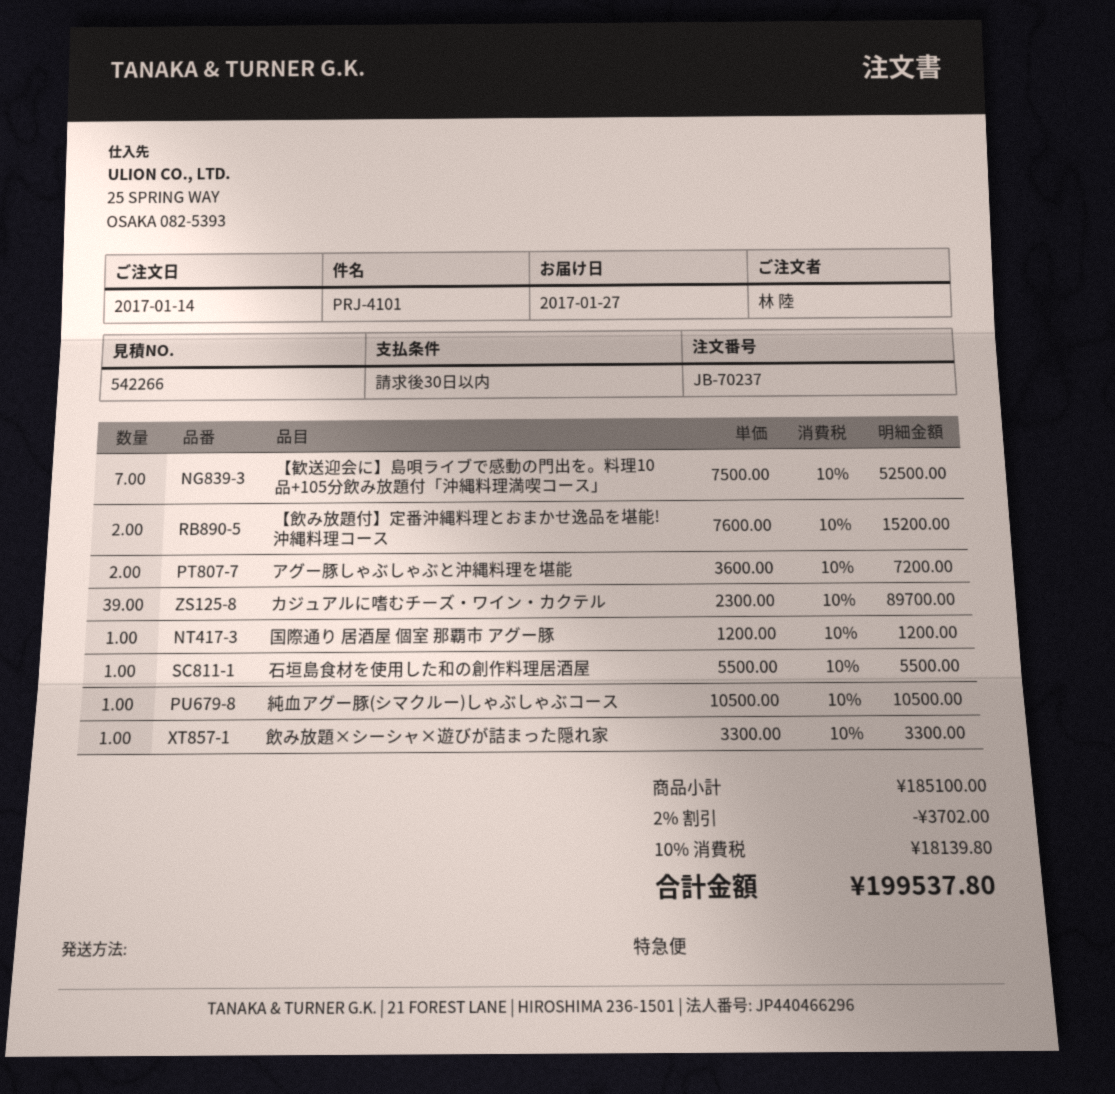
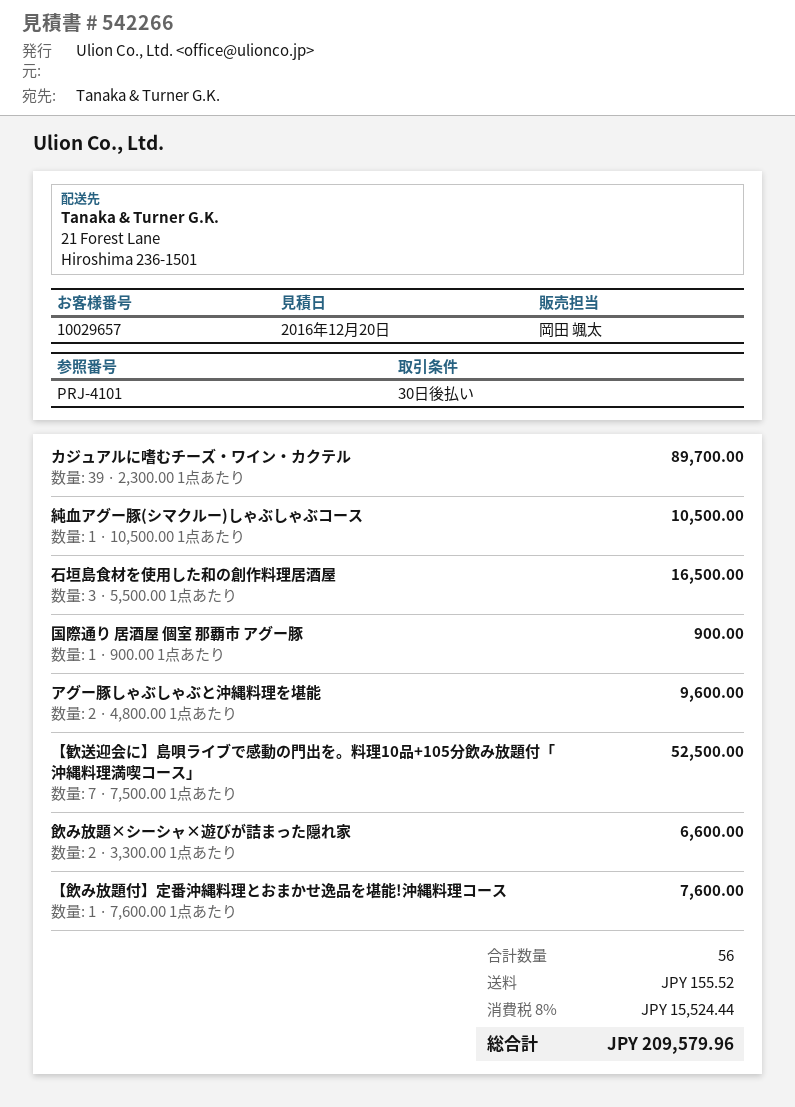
【飲み放題付】定番沖縄料理とおまかせ逸品を堪能!沖縄料理コース: 2 x 7600.00 = 15200.00 -> 1 x 7600.00 = 7600.00
アグー豚しゃぶしゃぶと沖縄料理を堪能: 2 x 3600.00 = 7200.00 -> 2 x 4800.00 = 9600.00
国際通り 居酒屋 個室 那覇市 アグー豚: 1 x 1200.00 = 1200.00 -> 1 x 900.00 = 900.00
石垣島食材を使用した和の創作料理居酒屋: 1 x 5500.00 = 5500.00 -> 3 x 5500.00 = 16500.00
飲み放題×シーシャ×遊びが詰まった隠れ家: 1 x 3300.00 = 3300.00 -> 2 x 3300.00 = 6600.00
discount: 2% = 3702.00 -> none
shipping: none -> 155.52
tax: 10% = 18139.80 -> 8% = 15524.44
total: 199537.80 -> 209579.96

